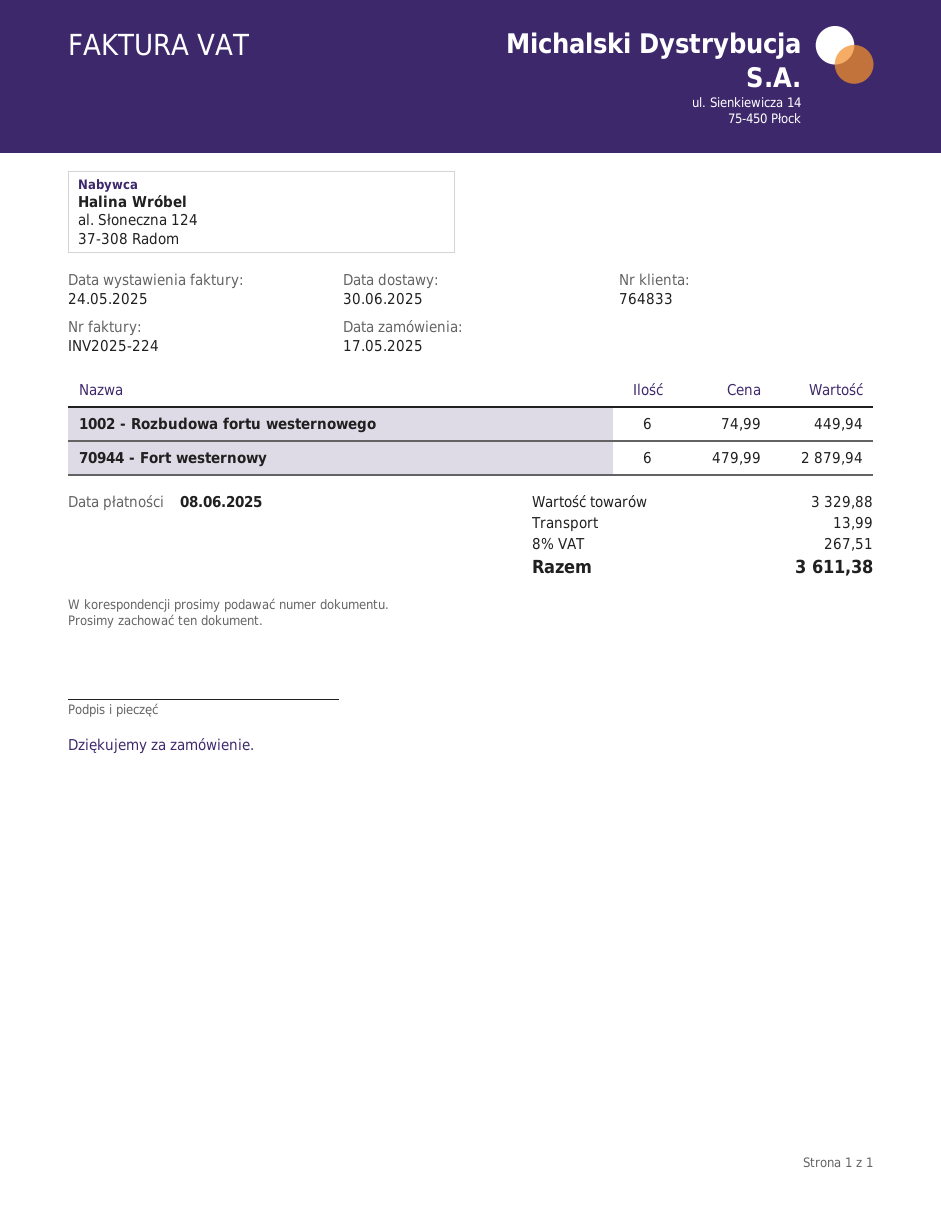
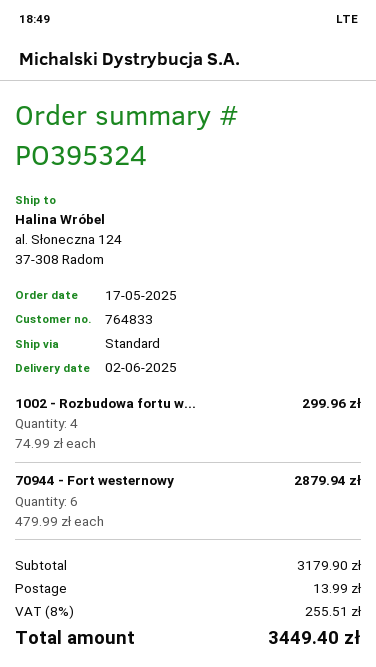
delivery date: 2025-06-30 -> 2025-06-02
1002 - Rozbudowa fortu westernowego: 6 x 74.99 = 449.94 -> 4 x 74.99 = 299.96
subtotal: 3329.88 -> 3179.90
tax: 8% = 267.51 -> 8% = 255.51
total: 3611.38 -> 3449.40

